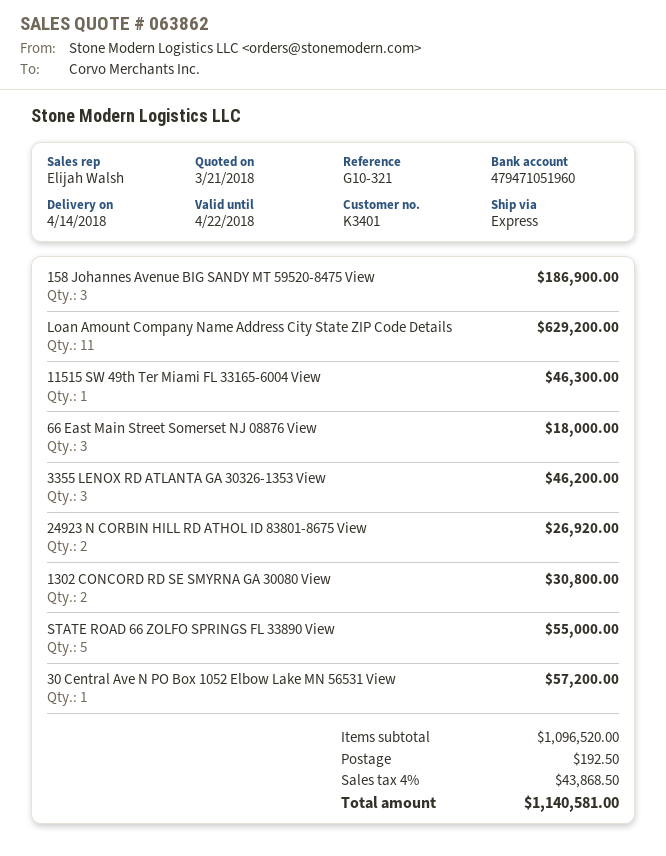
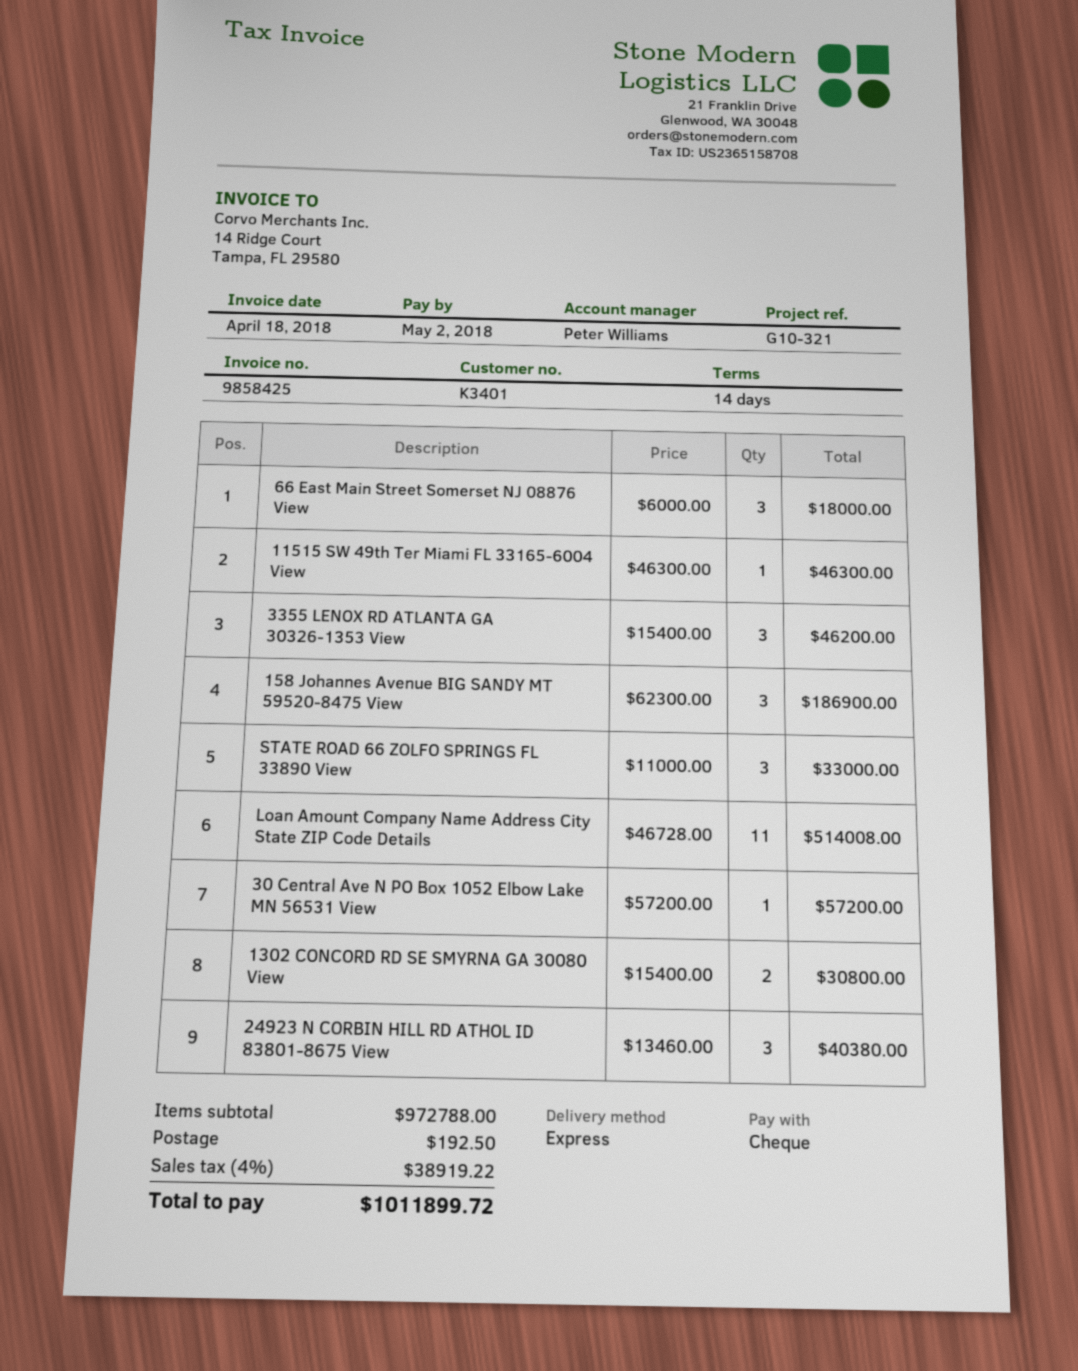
sales rep: Elijah Walsh -> Peter Williams
Loan Amount Company Name Address City State ZIP Code Details: 11 for 629200.00 -> 11 for 514008.00
24923 N CORBIN HILL RD ATHOL ID 83801-8675 View: 2 for 26920.00 -> 3 for 40380.00
STATE ROAD 66 ZOLFO SPRINGS FL 33890 View: 5 for 55000.00 -> 3 for 33000.00
subtotal: 1096520.00 -> 972788.00
tax: 4% = 43868.50 -> 4% = 38919.22
total: 1140581.00 -> 1011899.72

